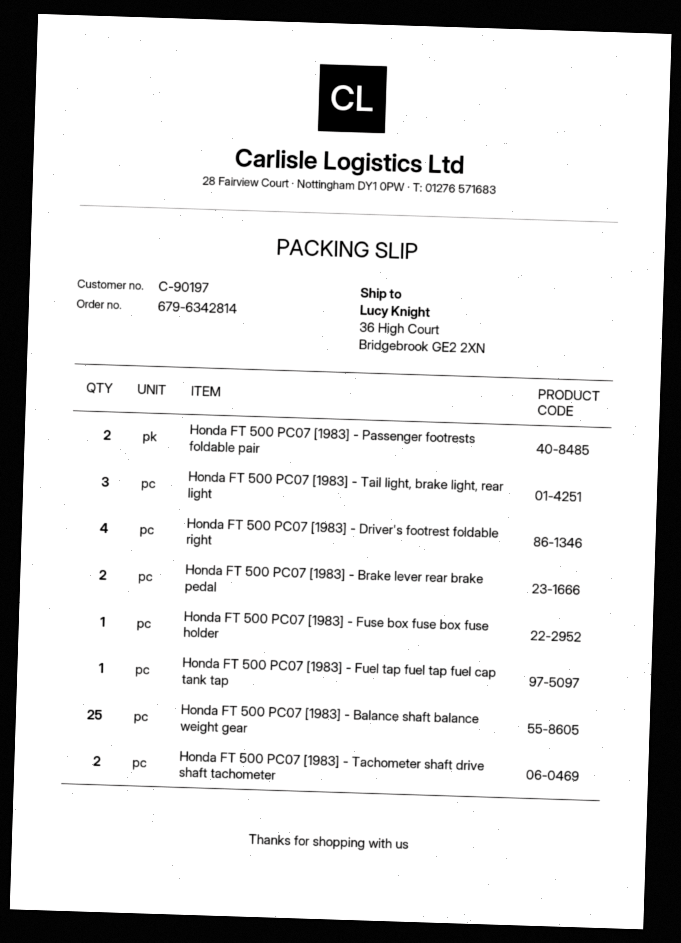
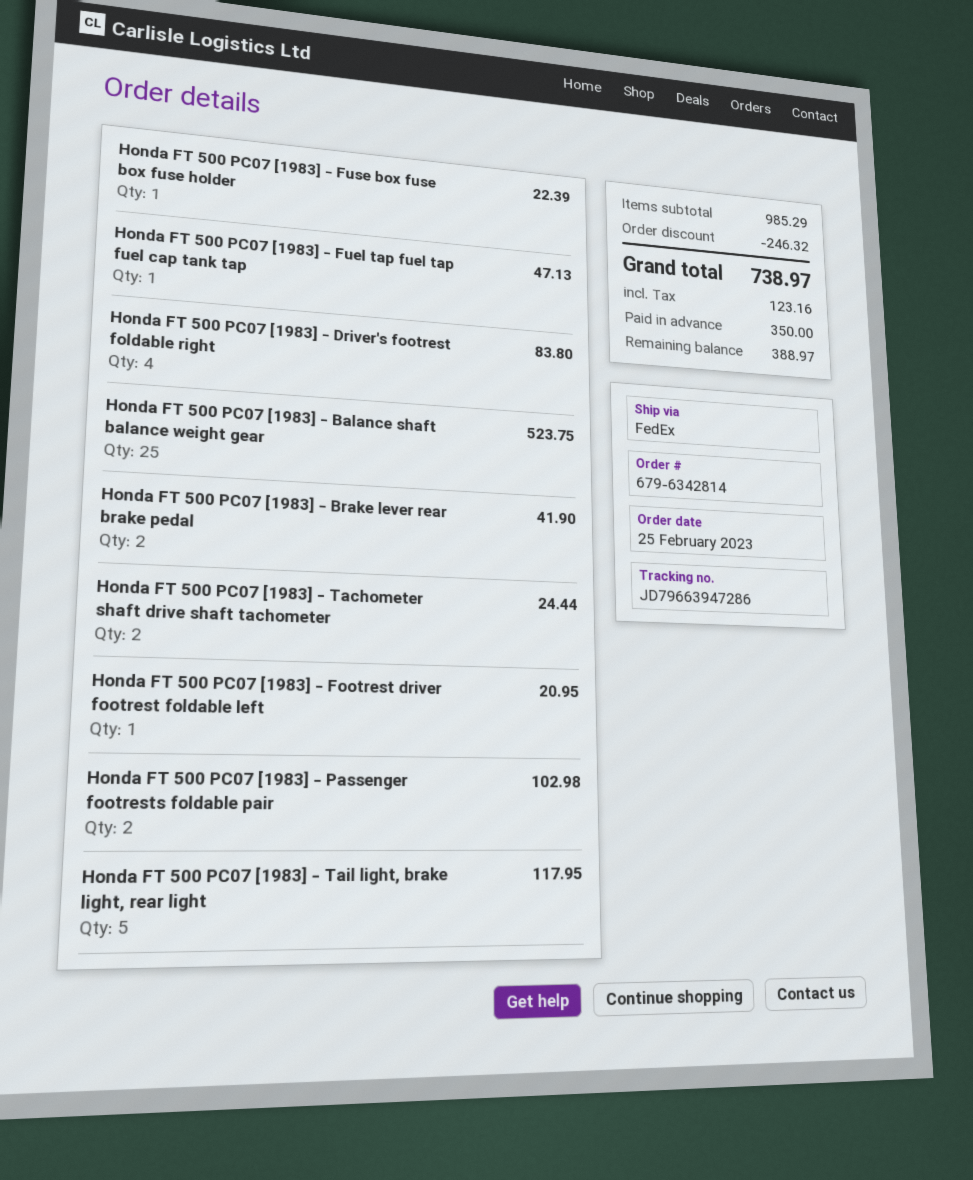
Honda FT 500 PC07 [1983] - Tail light, brake light, rear light: 3 -> 5
Honda FT 500 PC07 [1983] - Footrest driver footrest foldable left: none -> 1

